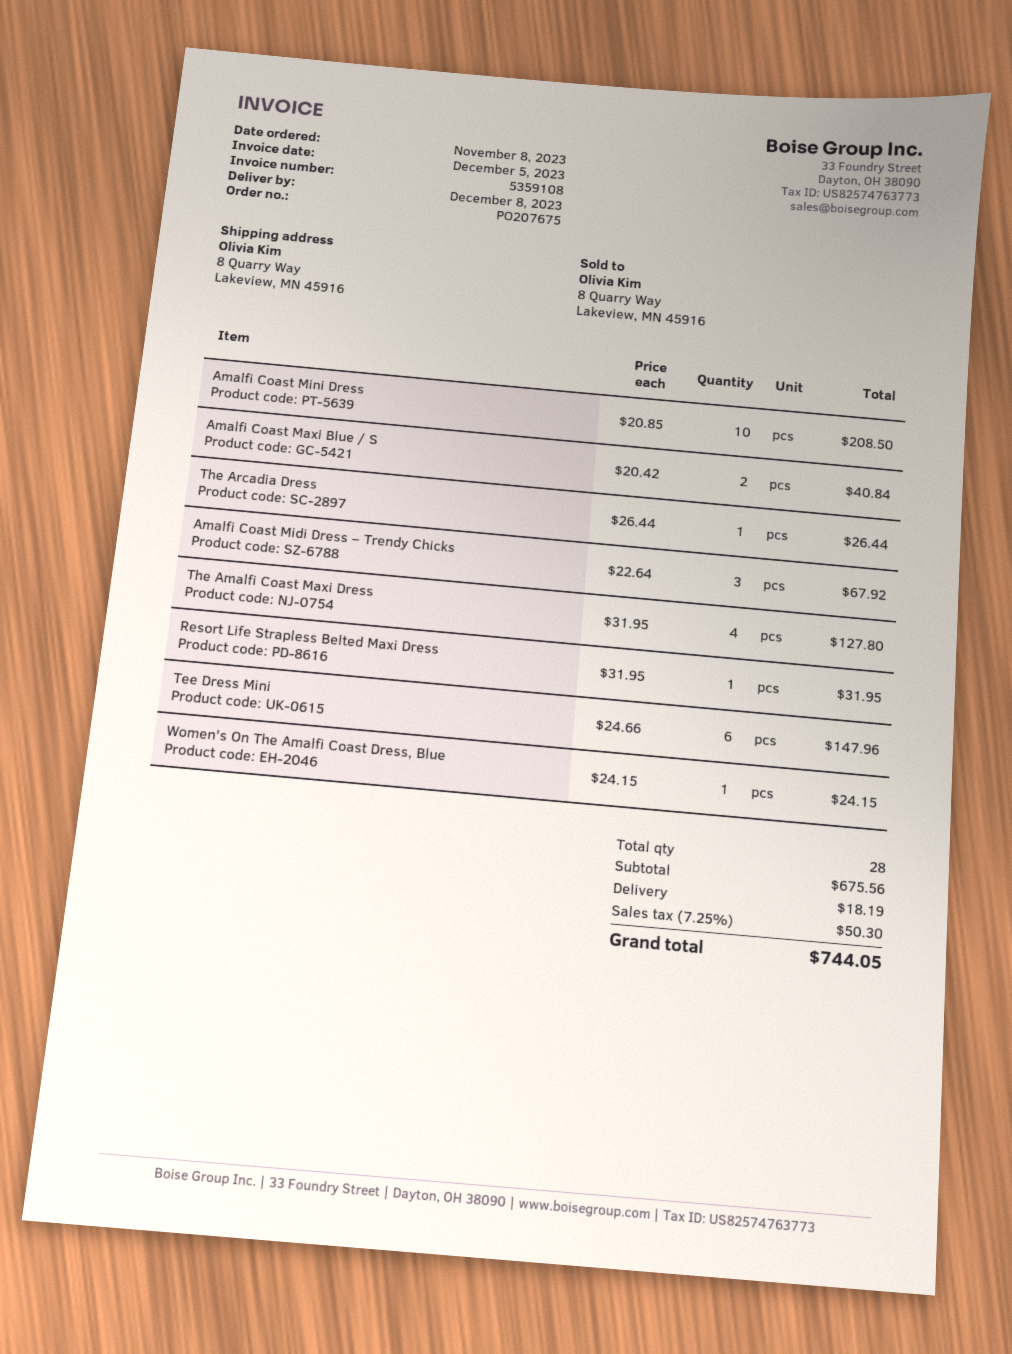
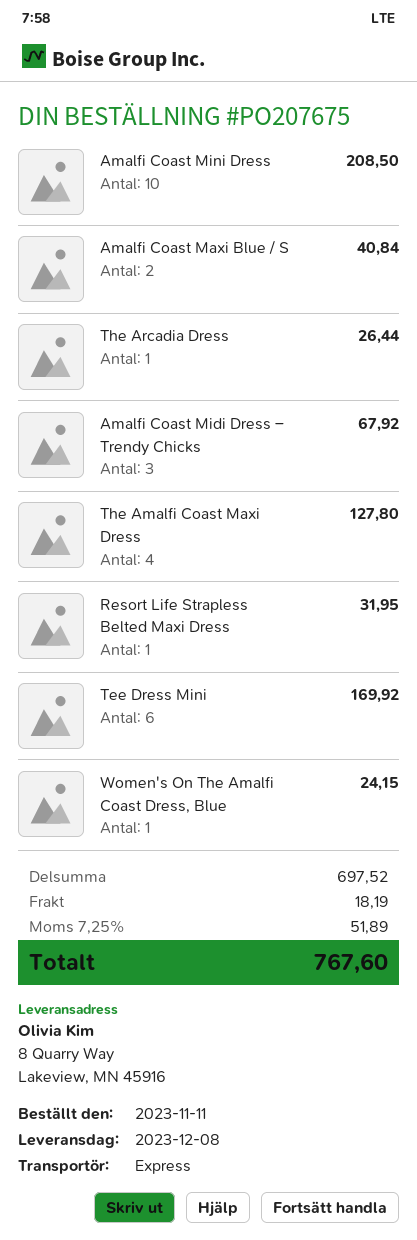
order date: 2023-11-08 -> 2023-11-11
Tee Dress Mini: 6 for 147.96 -> 6 for 169.92
subtotal: 675.56 -> 697.52
tax: 7.25% = 50.30 -> 7.25% = 51.89
total: 744.05 -> 767.60

